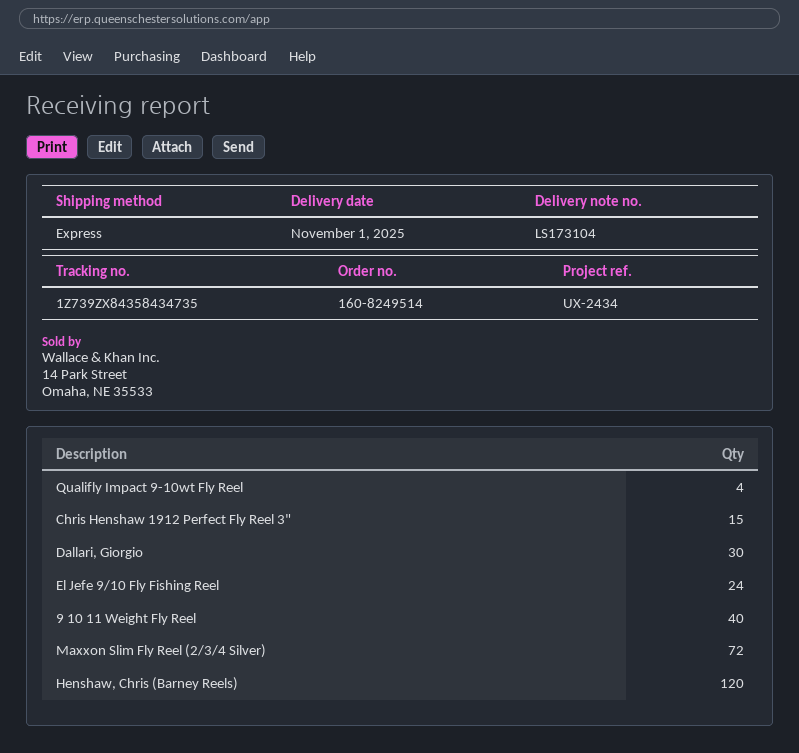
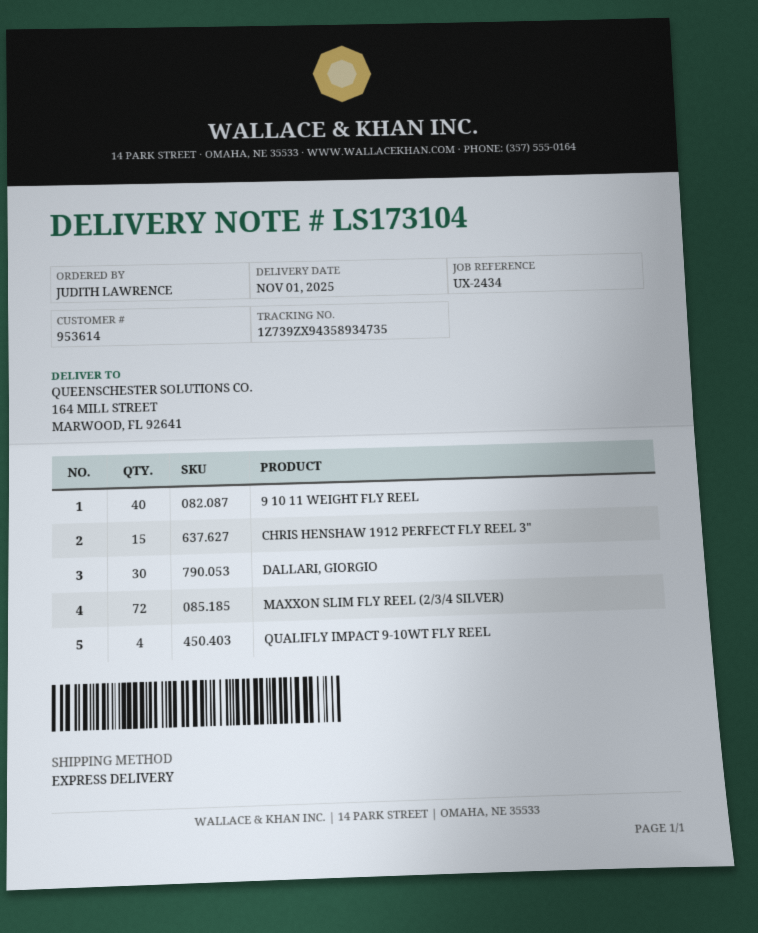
tracking number: 1Z739ZX84358434735 -> 1Z739ZX94358934735
El Jefe 9/10 Fly Fishing Reel: 24 -> none
Henshaw, Chris (Barney Reels): 120 -> none

